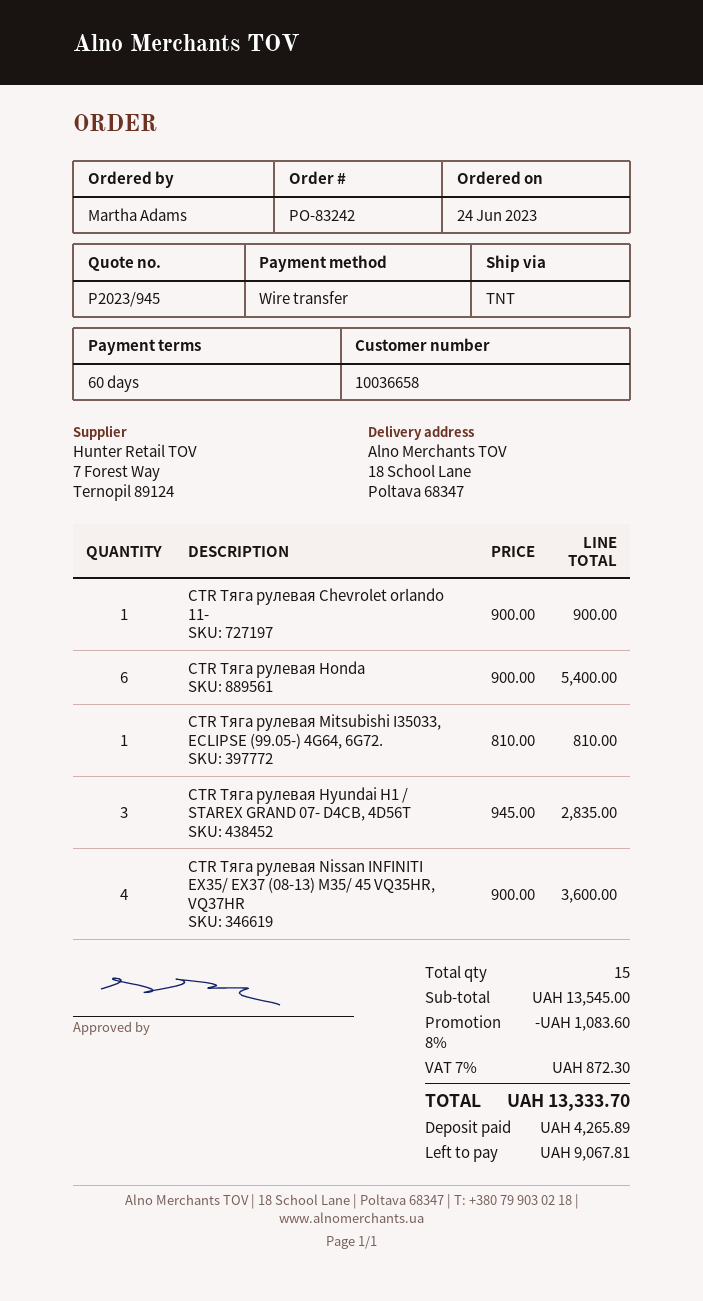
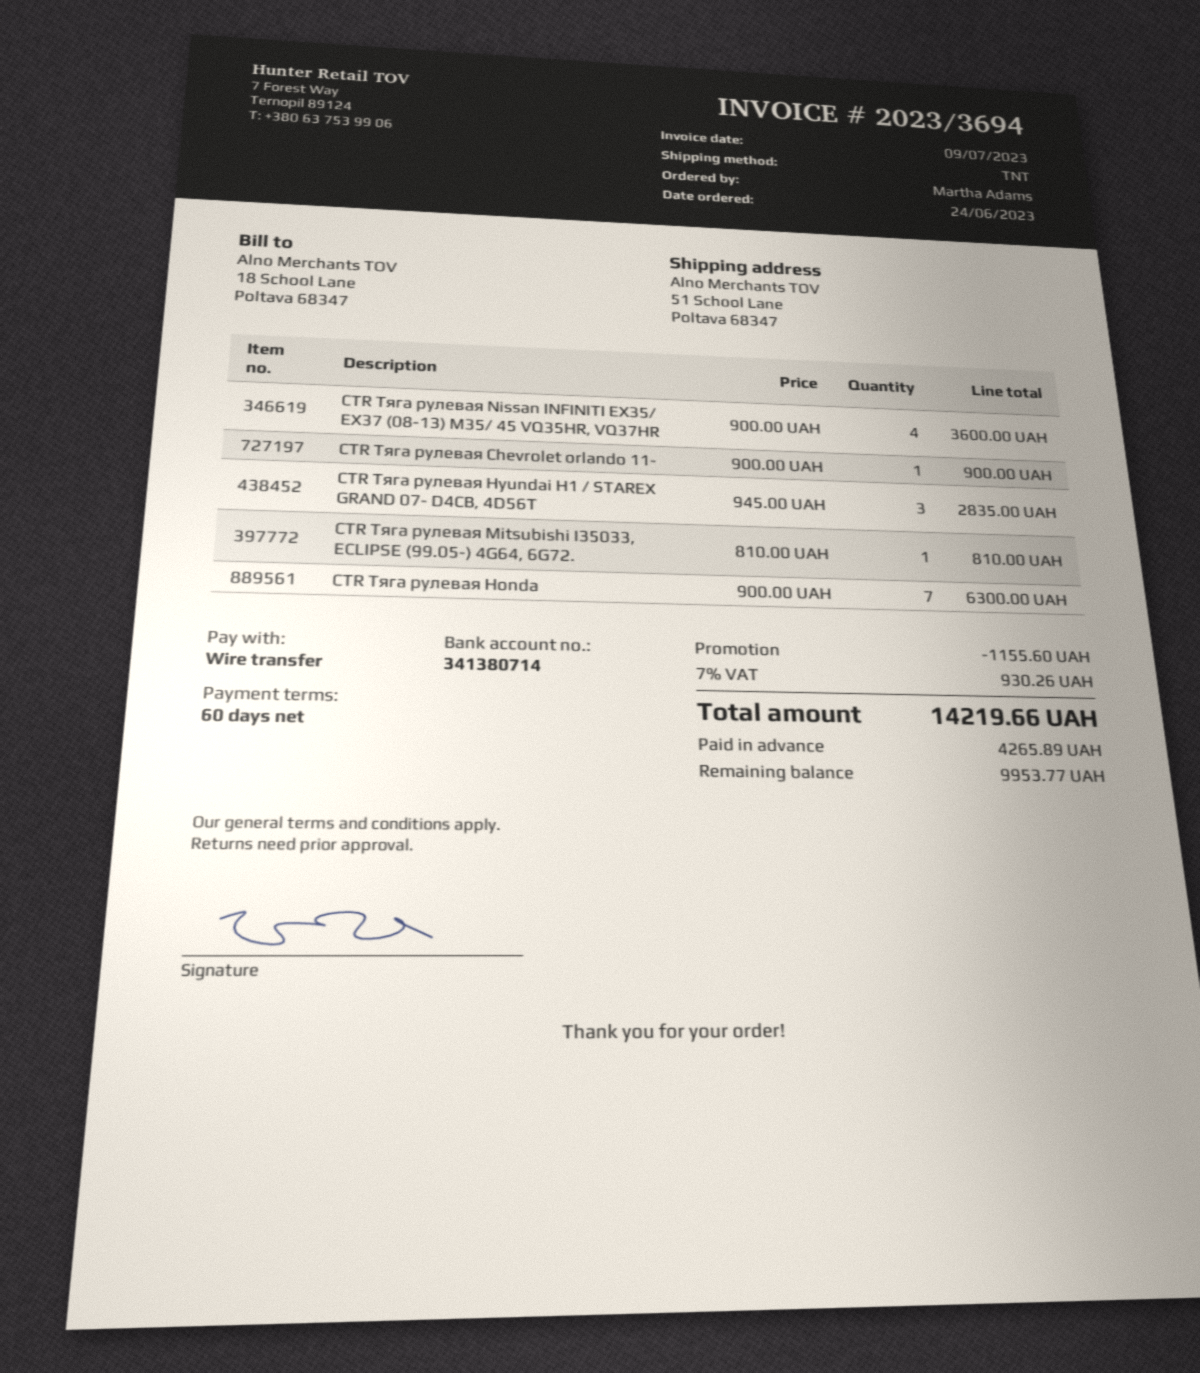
ship to: 18 School Lane, Poltava 68347 -> 51 School Lane, Poltava 68347
CTR Тяга рулевая Honda: 6 x 900.00 = 5400.00 -> 7 x 900.00 = 6300.00
discount: 1083.60 -> 1155.60
tax: 7% = 872.30 -> 7% = 930.26
total: 13333.70 -> 14219.66
balance: 9067.81 -> 9953.77

